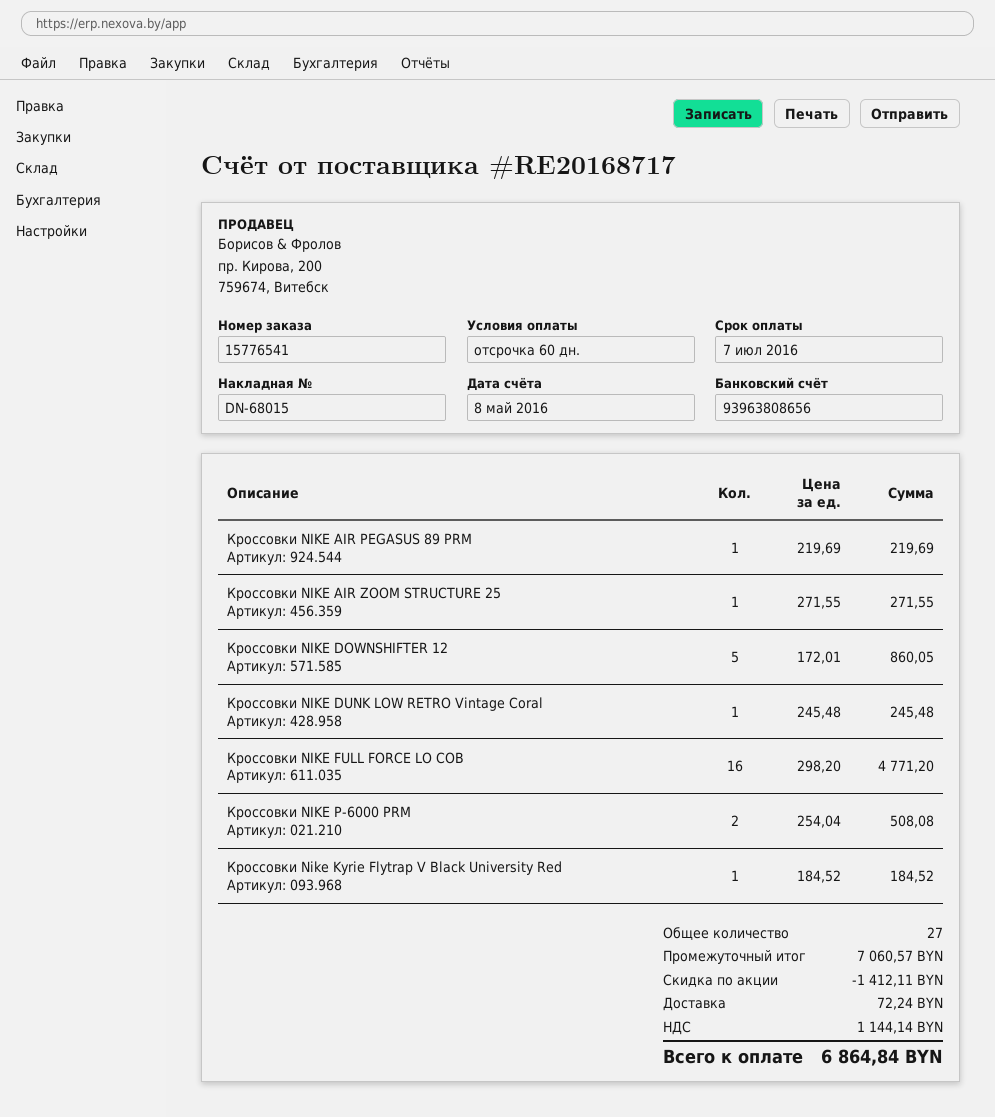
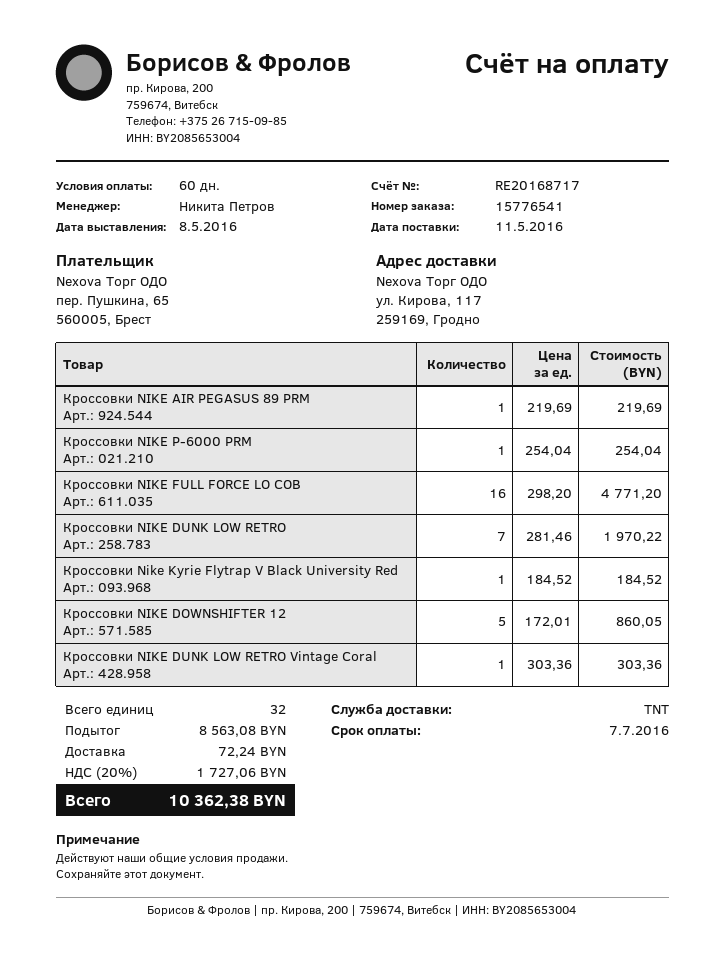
Кроссовки NIKE AIR ZOOM STRUCTURE 25: 1 x 271.55 = 271.55 -> none
Кроссовки NIKE DUNK LOW RETRO Vintage Coral: 1 x 245.48 = 245.48 -> 1 x 303.36 = 303.36
Кроссовки NIKE P-6000 PRM: 2 x 254.04 = 508.08 -> 1 x 254.04 = 254.04
Кроссовки NIKE DUNK LOW RETRO: none -> 7 x 281.46 = 1970.22
total quantity: 27 -> 32
subtotal: 7060.57 -> 8563.08
discount: 1412.11 -> none
tax: 1144.14 -> 1727.06
total: 6864.84 -> 10362.38

